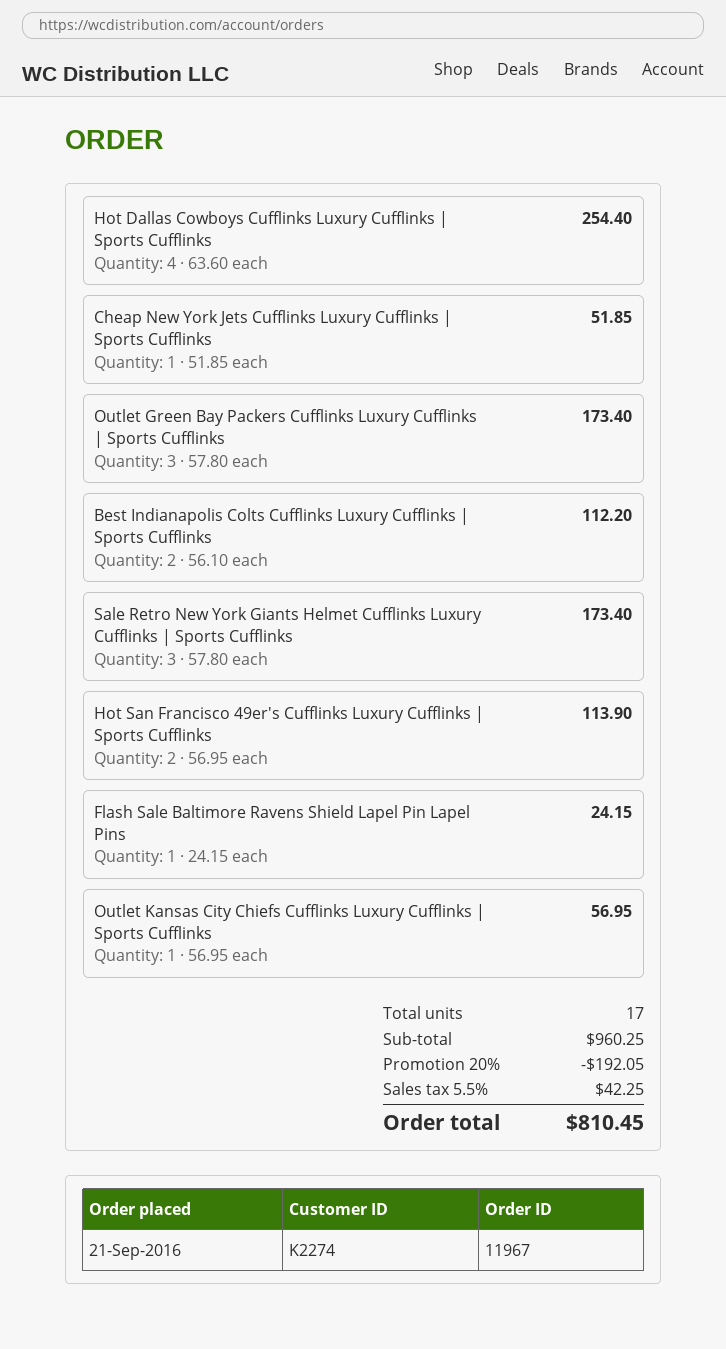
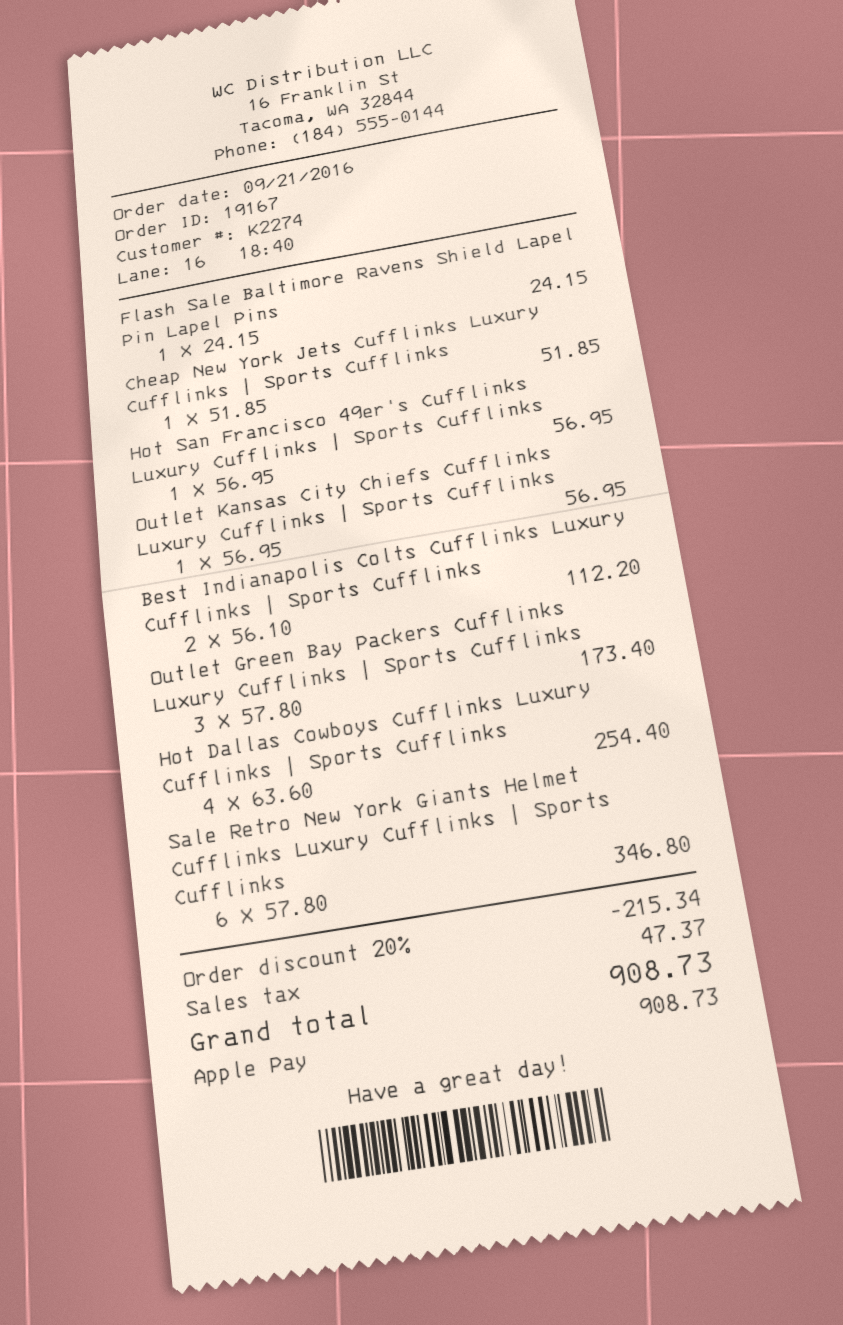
order number: 11967 -> 19167
Sale Retro New York Giants Helmet Cufflinks Luxury Cufflinks | Sports Cufflinks: 3 x 57.80 = 173.40 -> 6 x 57.80 = 346.80
Hot San Francisco 49er's Cufflinks Luxury Cufflinks | Sports Cufflinks: 2 x 56.95 = 113.90 -> 1 x 56.95 = 56.95
discount: 20% = 192.05 -> 20% = 215.34
tax: 42.25 -> 47.37
total: 810.45 -> 908.73

